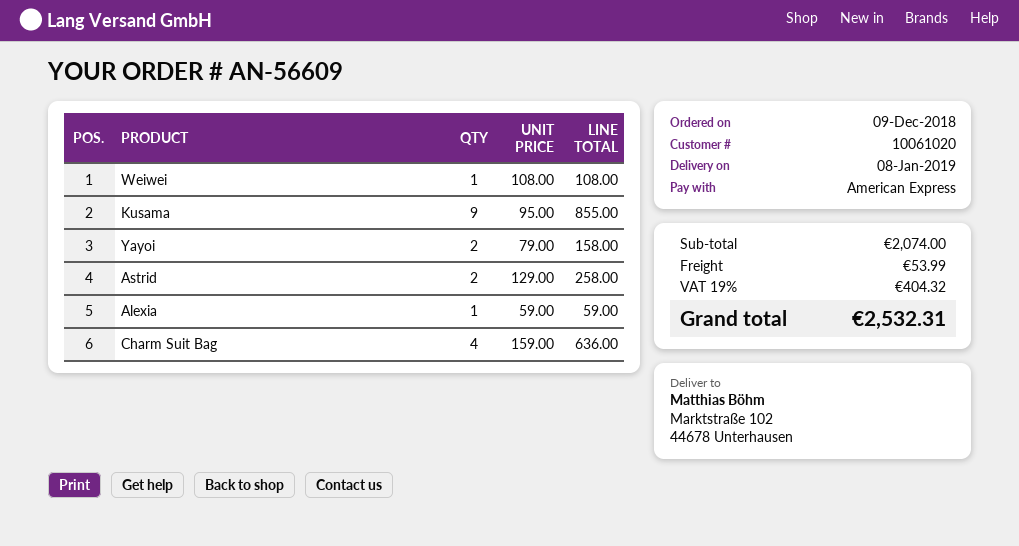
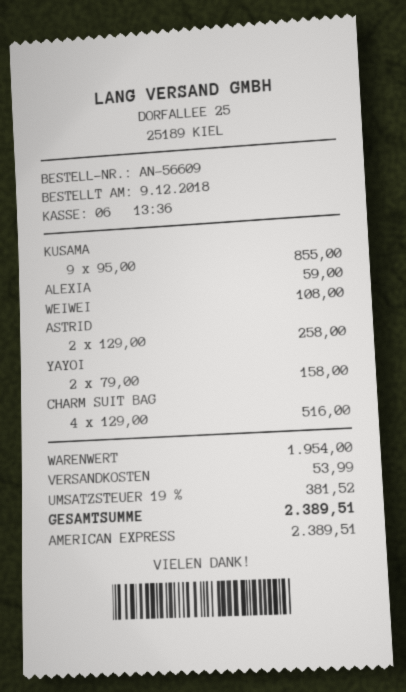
Charm Suit Bag: 4 x 159.00 = 636.00 -> 4 x 129.00 = 516.00
subtotal: 2074.00 -> 1954.00
tax: 19% = 404.32 -> 19% = 381.52
total: 2532.31 -> 2389.51

